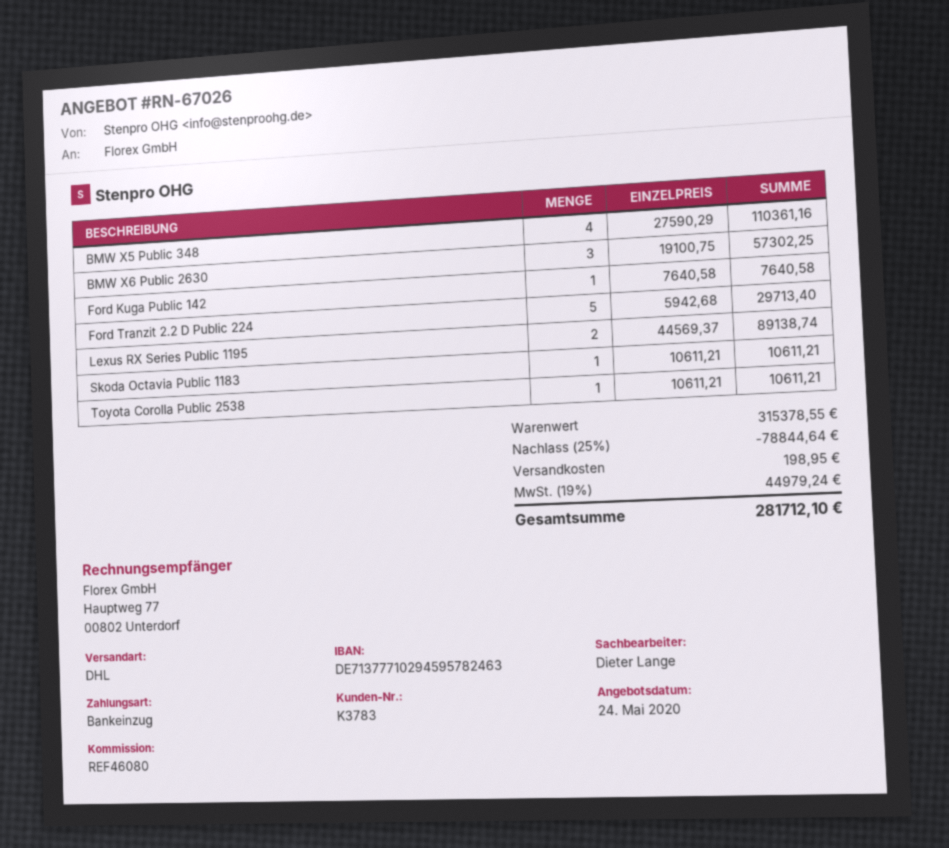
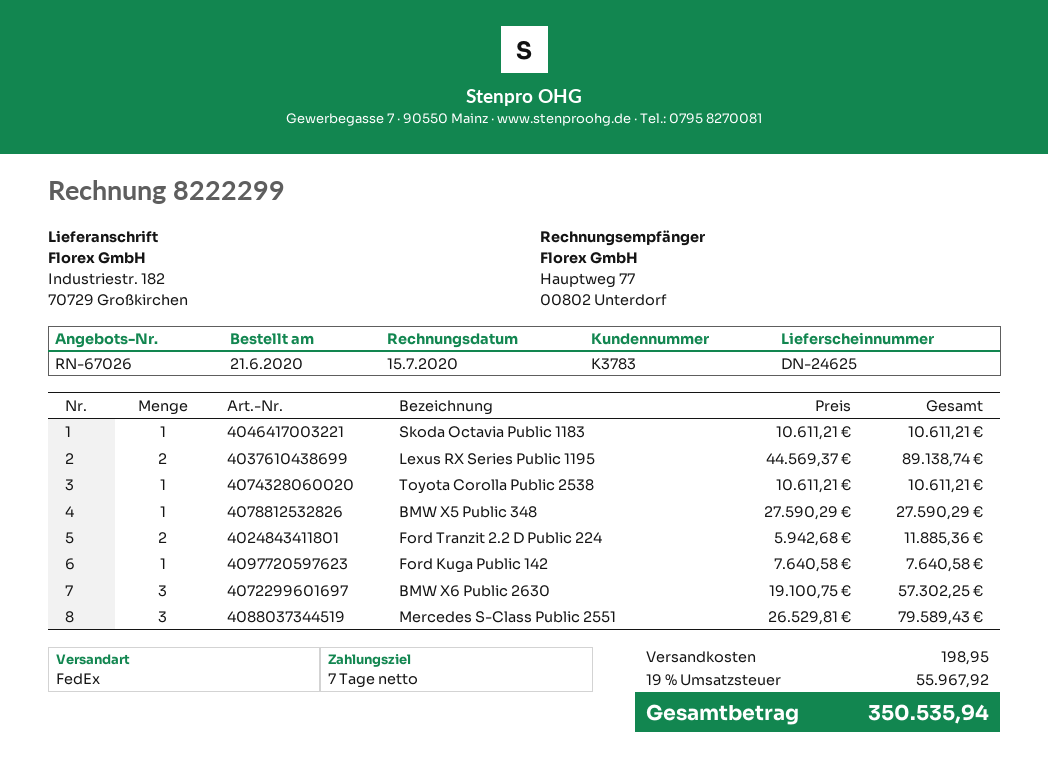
shipping method: DHL -> FedEx
BMW X5 Public 348: 4 x 27590.29 = 110361.16 -> 1 x 27590.29 = 27590.29
Ford Tranzit 2.2 D Public 224: 5 x 5942.68 = 29713.40 -> 2 x 5942.68 = 11885.36
Mercedes S-Class Public 2551: none -> 3 x 26529.81 = 79589.43
discount: 25% = 78844.64 -> none
tax: 19% = 44979.24 -> 19% = 55967.92
total: 281712.10 -> 350535.94

